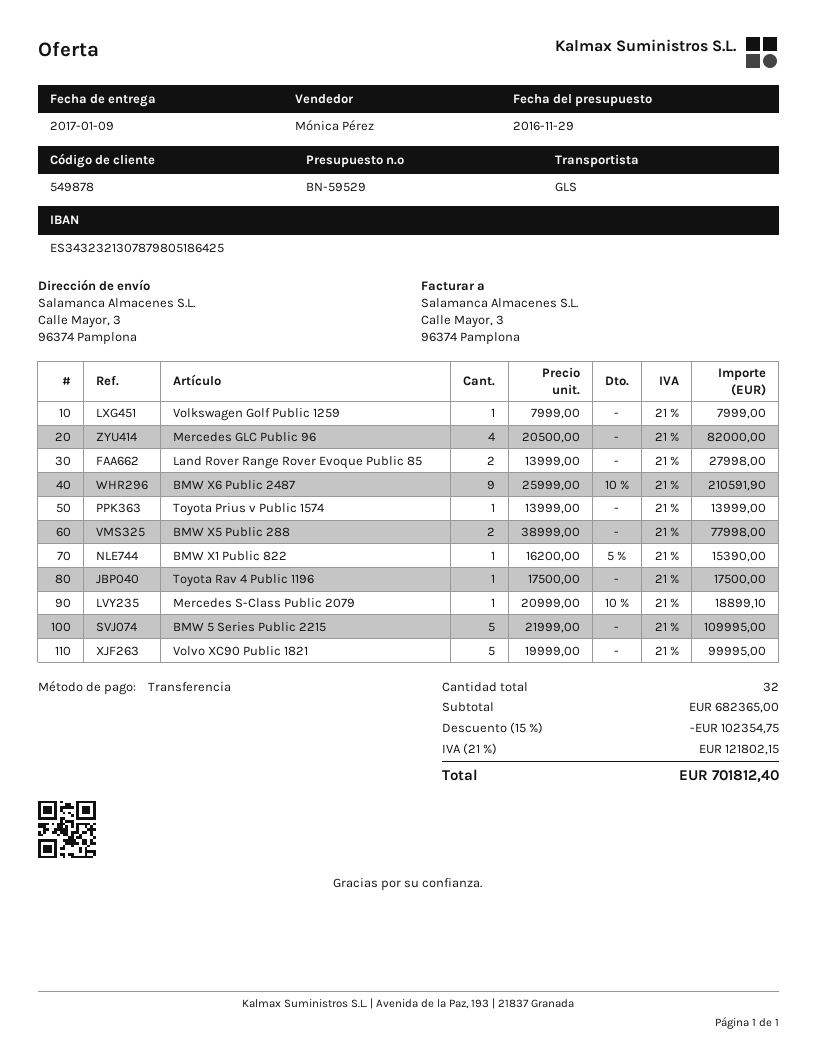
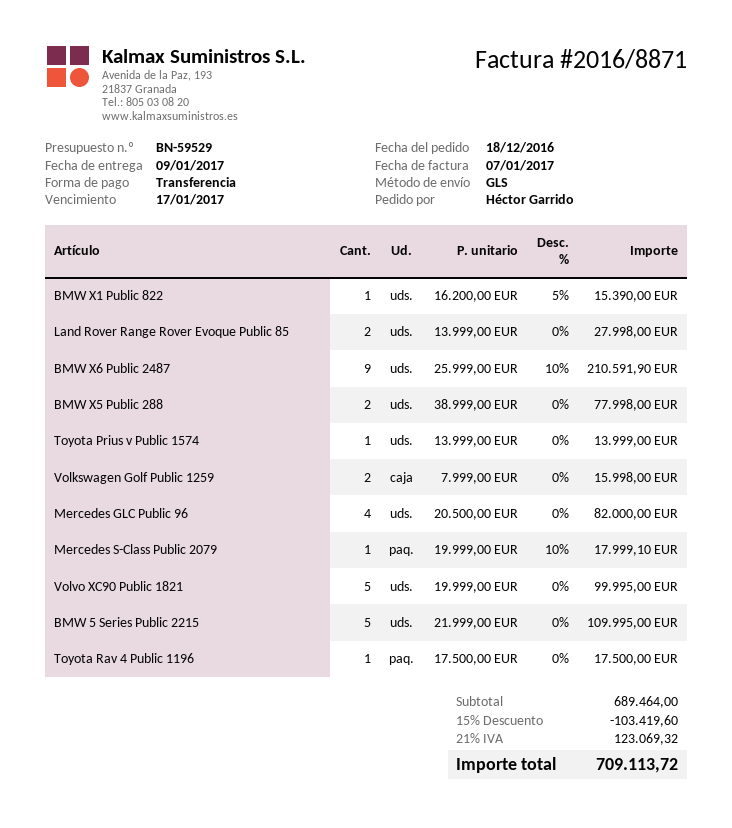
Volkswagen Golf Public 1259: 1 x 7999.00 = 7999.00 -> 2 x 7999.00 = 15998.00
Mercedes S-Class Public 2079: 1 x 20999.00 - 10% = 18899.10 -> 1 x 19999.00 - 10% = 17999.10
subtotal: 682365.00 -> 689464.00
discount: 15% = 102354.75 -> 15% = 103419.60
tax: 21% = 121802.15 -> 21% = 123069.32
total: 701812.40 -> 709113.72

